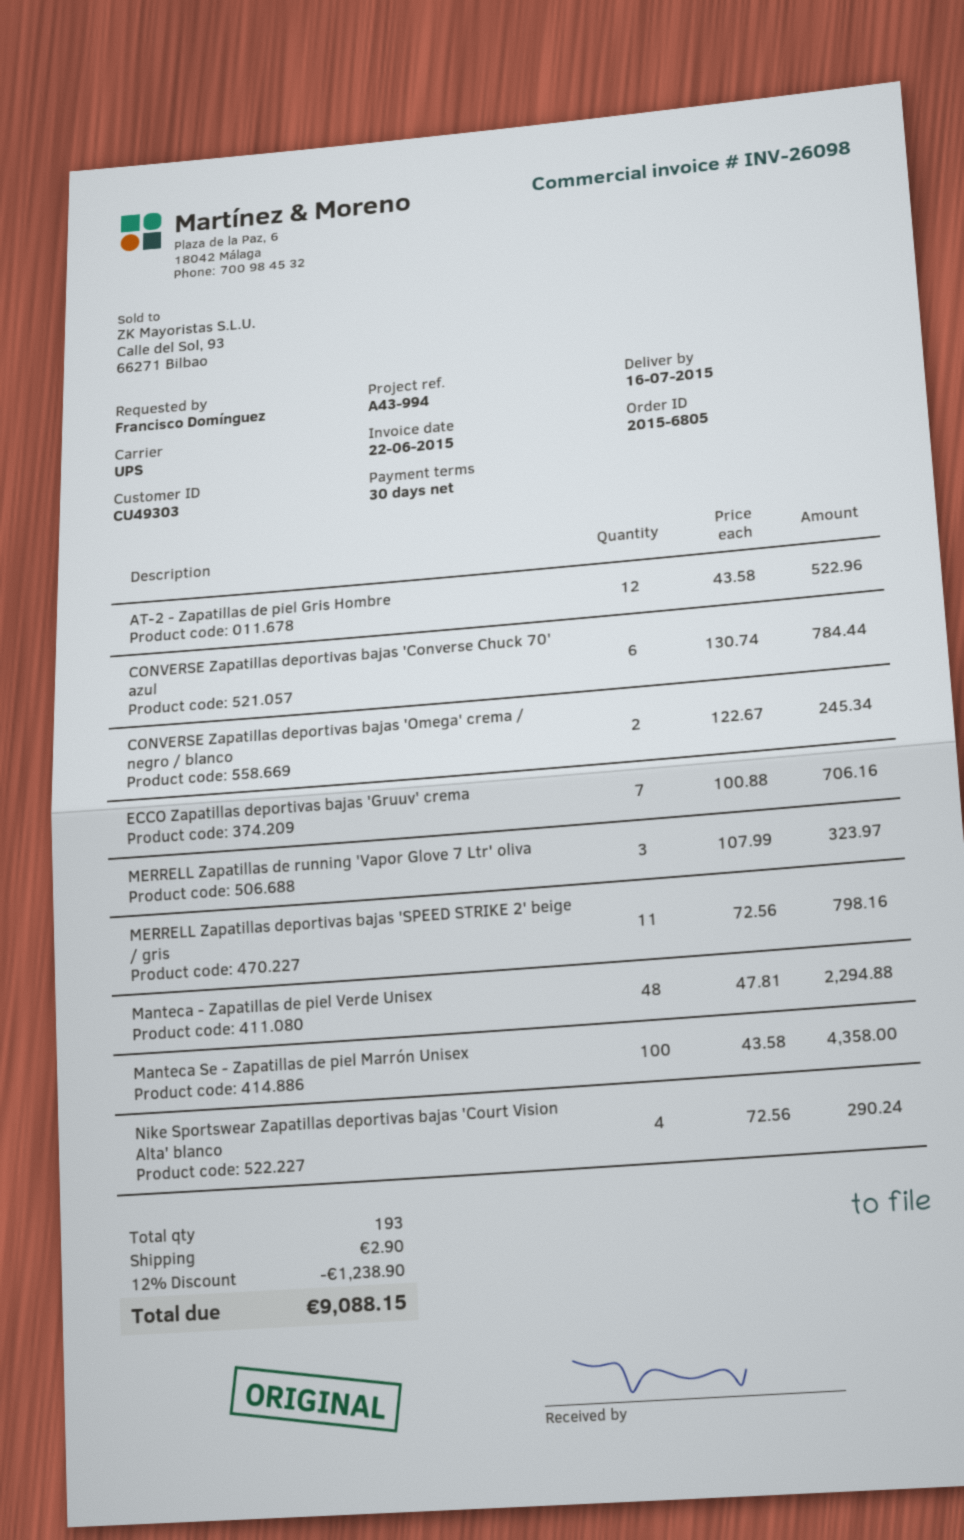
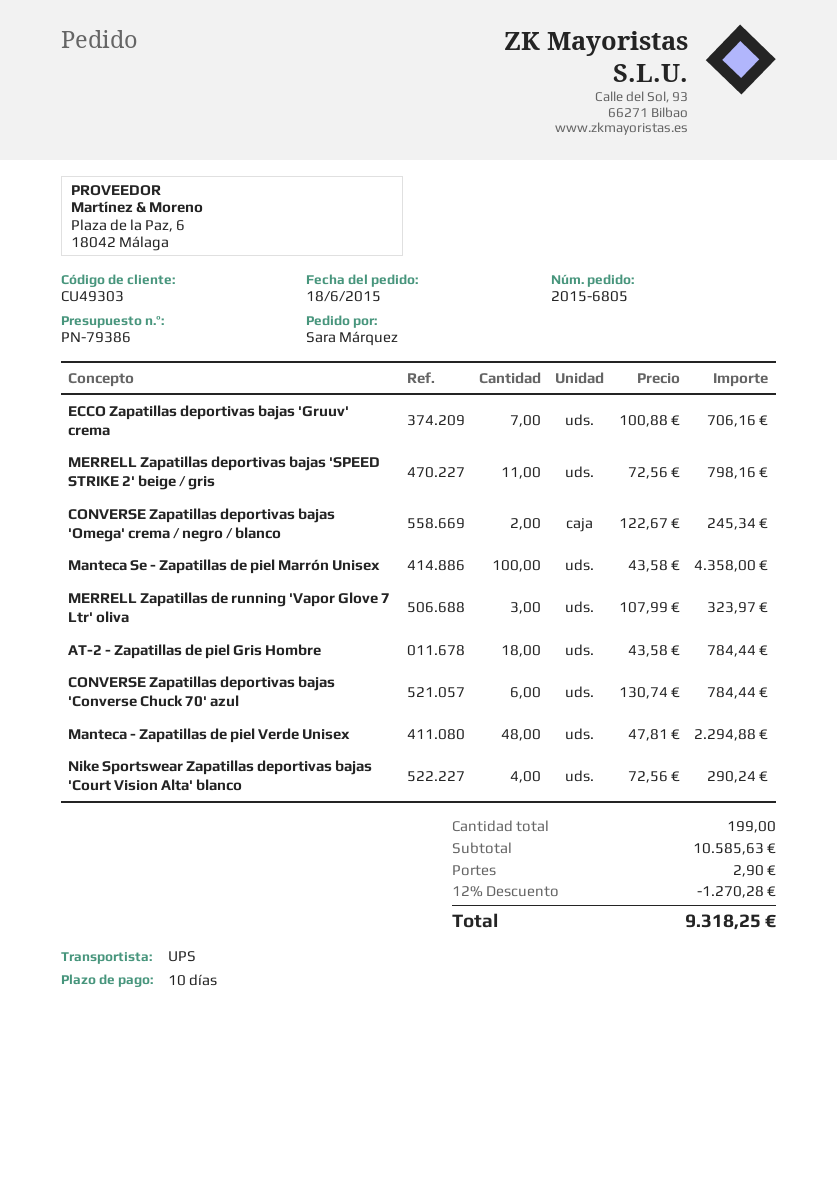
payment terms: 30 days -> 10 days
ordered by: Francisco Domínguez -> Sara Márquez
AT-2 - Zapatillas de piel Gris Hombre: 12 x 43.58 = 522.96 -> 18 x 43.58 = 784.44
total quantity: 193 -> 199
discount: 12% = 1238.90 -> 12% = 1270.28
total: 9088.15 -> 9318.25

